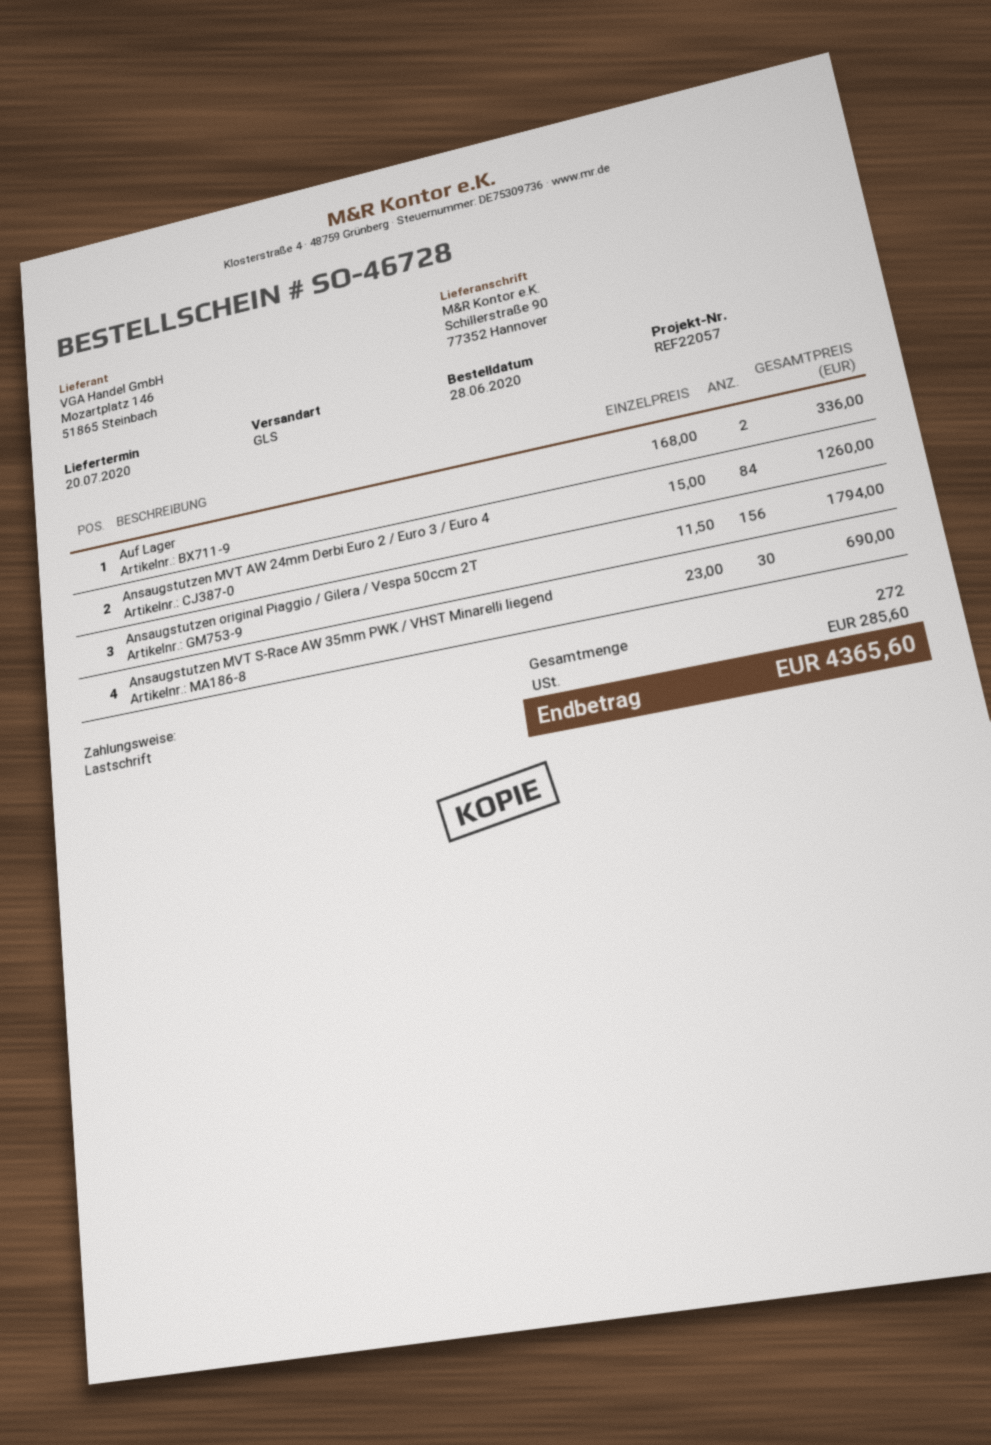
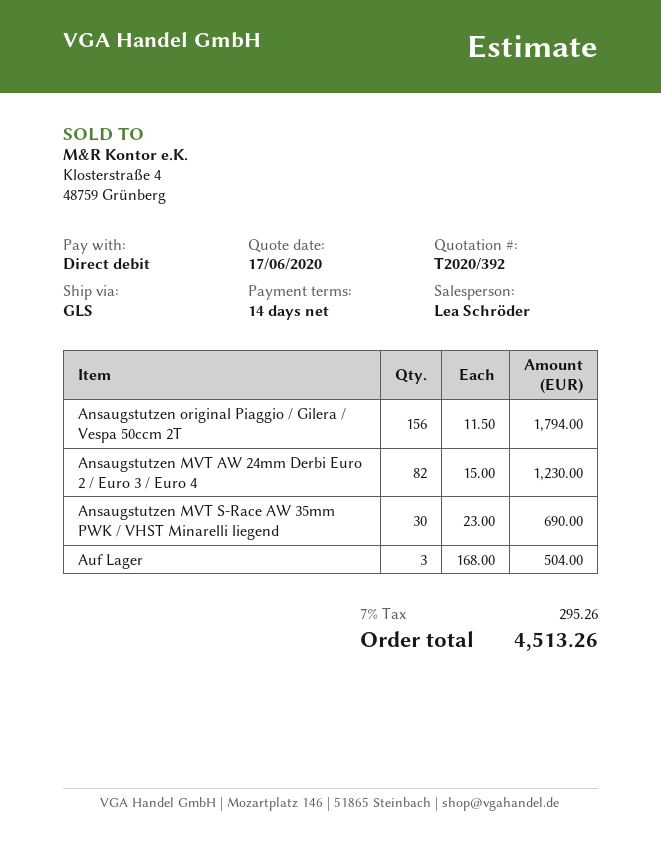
Auf Lager: 2 x 168.00 = 336.00 -> 3 x 168.00 = 504.00
Ansaugstutzen MVT AW 24mm Derbi Euro 2 / Euro 3 / Euro 4: 84 x 15.00 = 1260.00 -> 82 x 15.00 = 1230.00
tax: 285.60 -> 295.26
total: 4365.60 -> 4513.26

